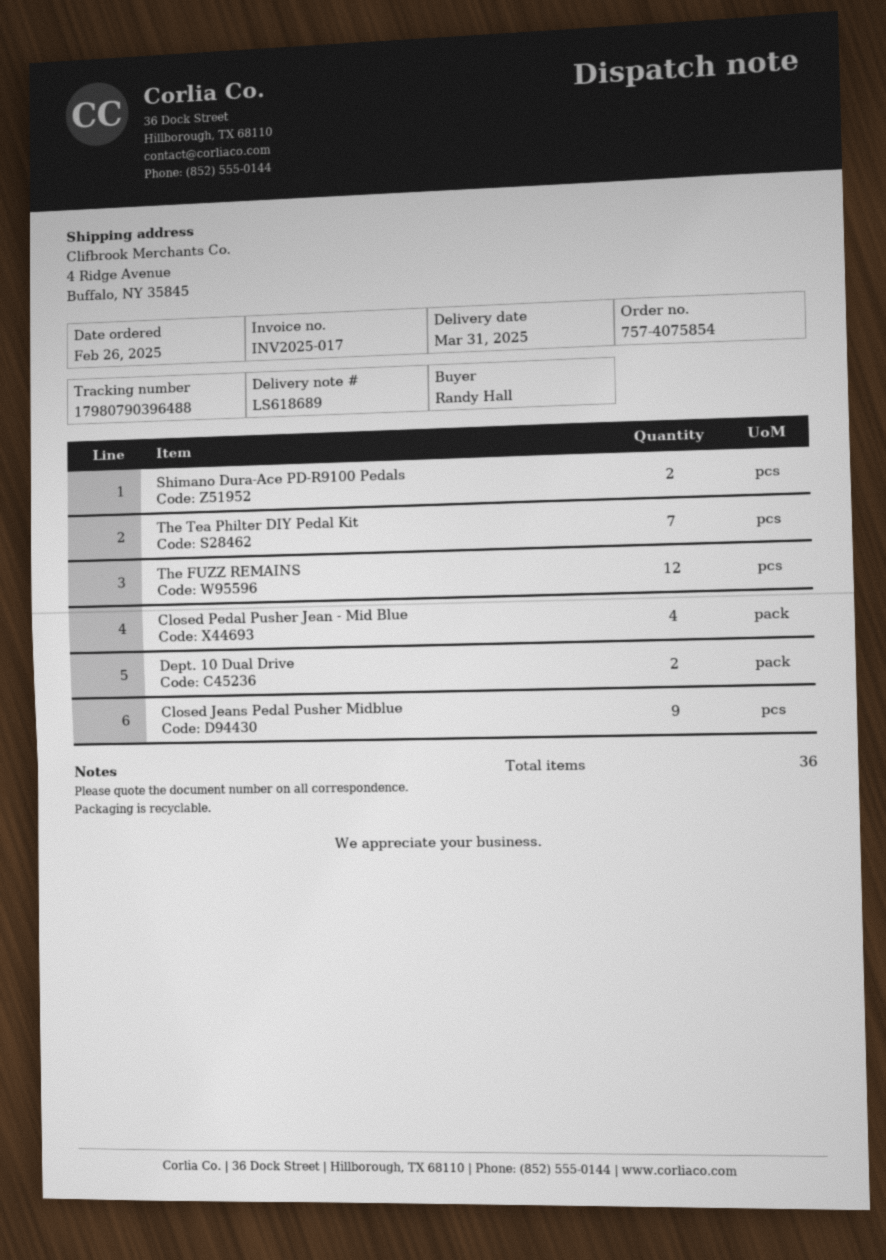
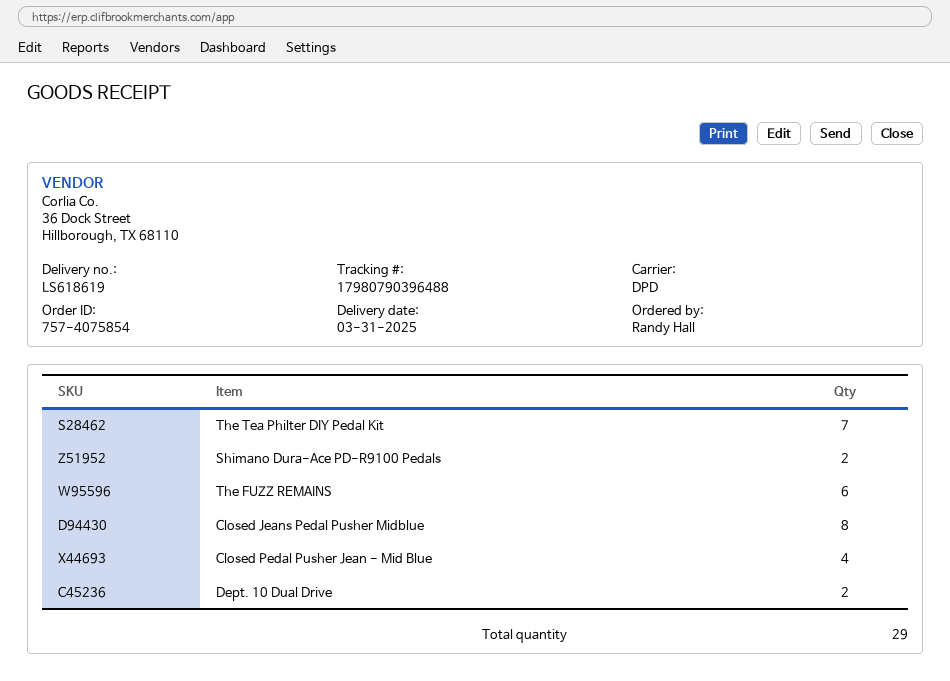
delivery note number: LS618689 -> LS618619
The FUZZ REMAINS: 12 -> 6
Closed Jeans Pedal Pusher Midblue: 9 -> 8
total quantity: 36 -> 29

